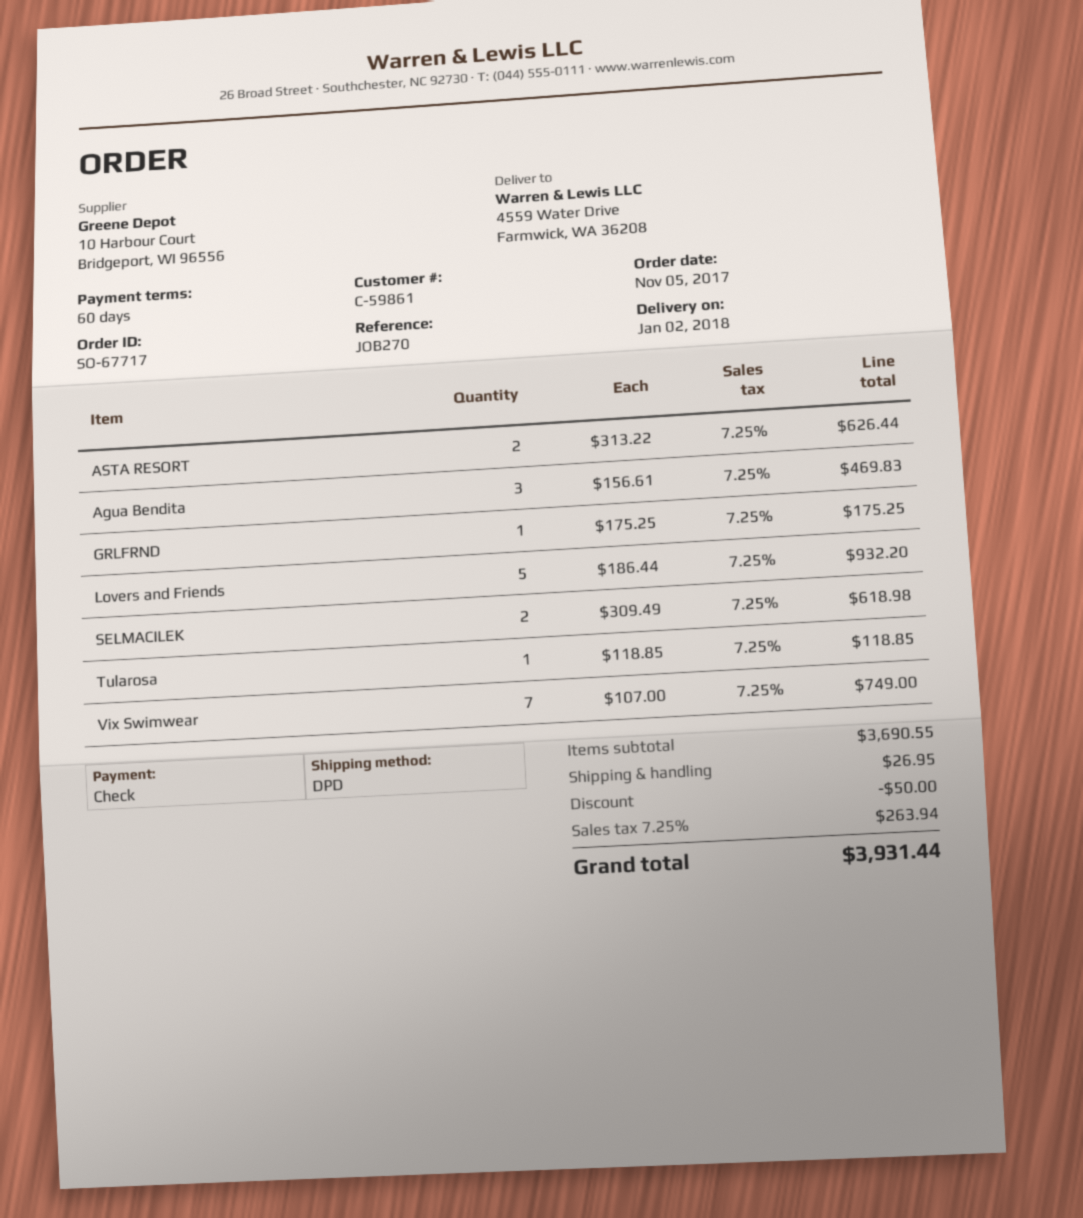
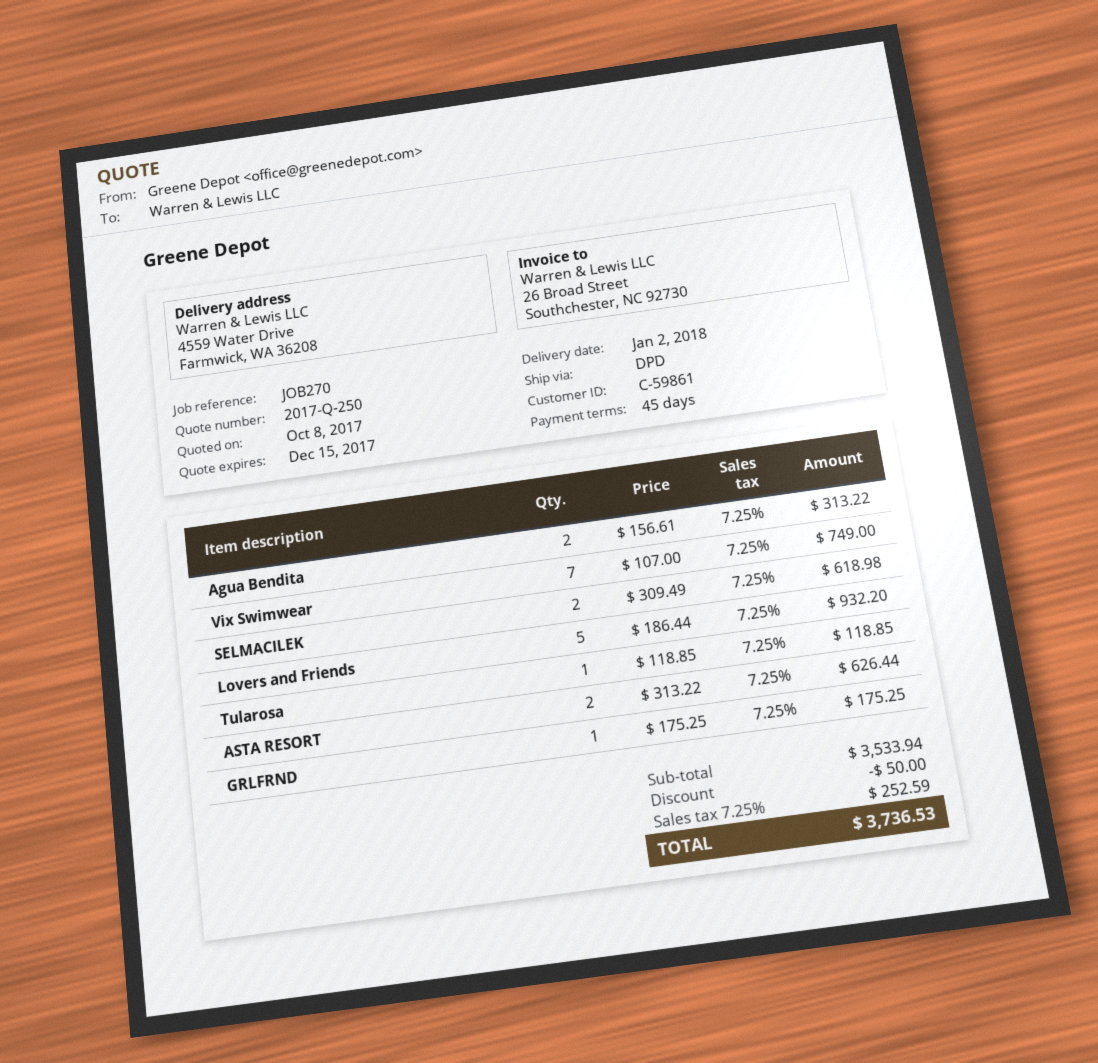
payment terms: 60 days -> 45 days
Agua Bendita: 3 x 156.61 = 469.83 -> 2 x 156.61 = 313.22
subtotal: 3690.55 -> 3533.94
shipping: 26.95 -> none
tax: 7.25% = 263.94 -> 7.25% = 252.59
total: 3931.44 -> 3736.53

